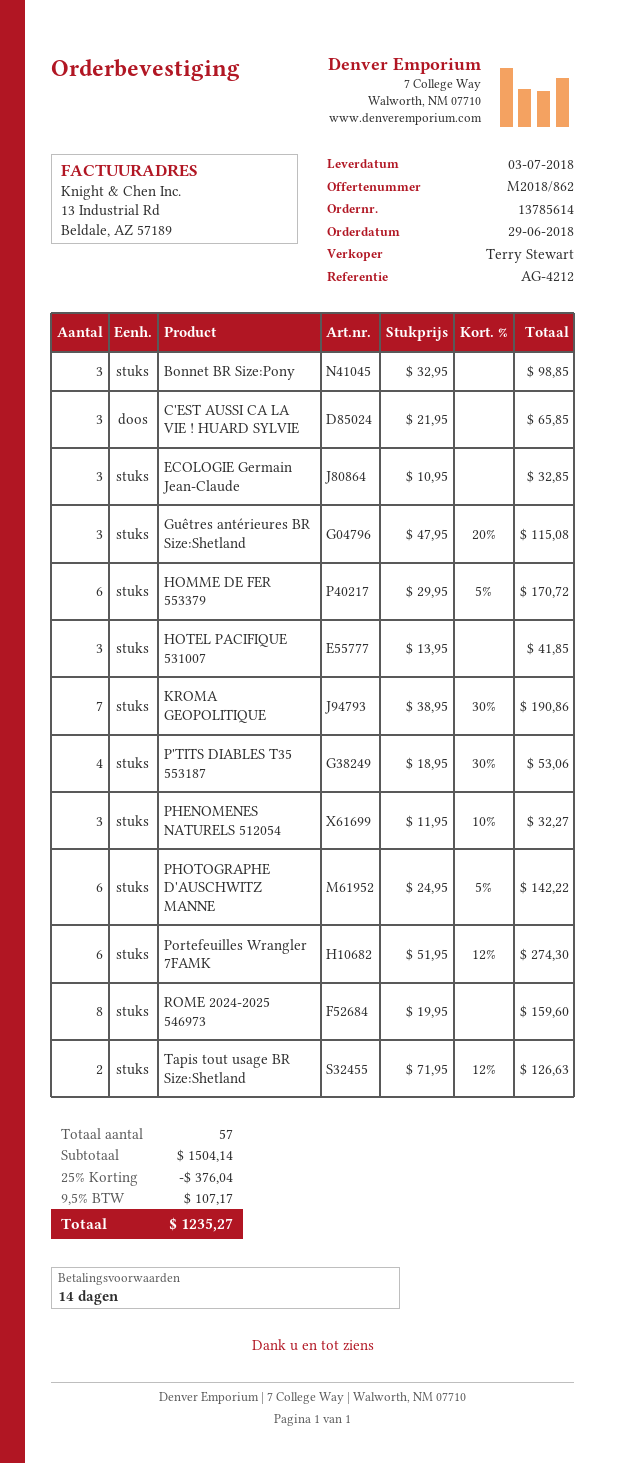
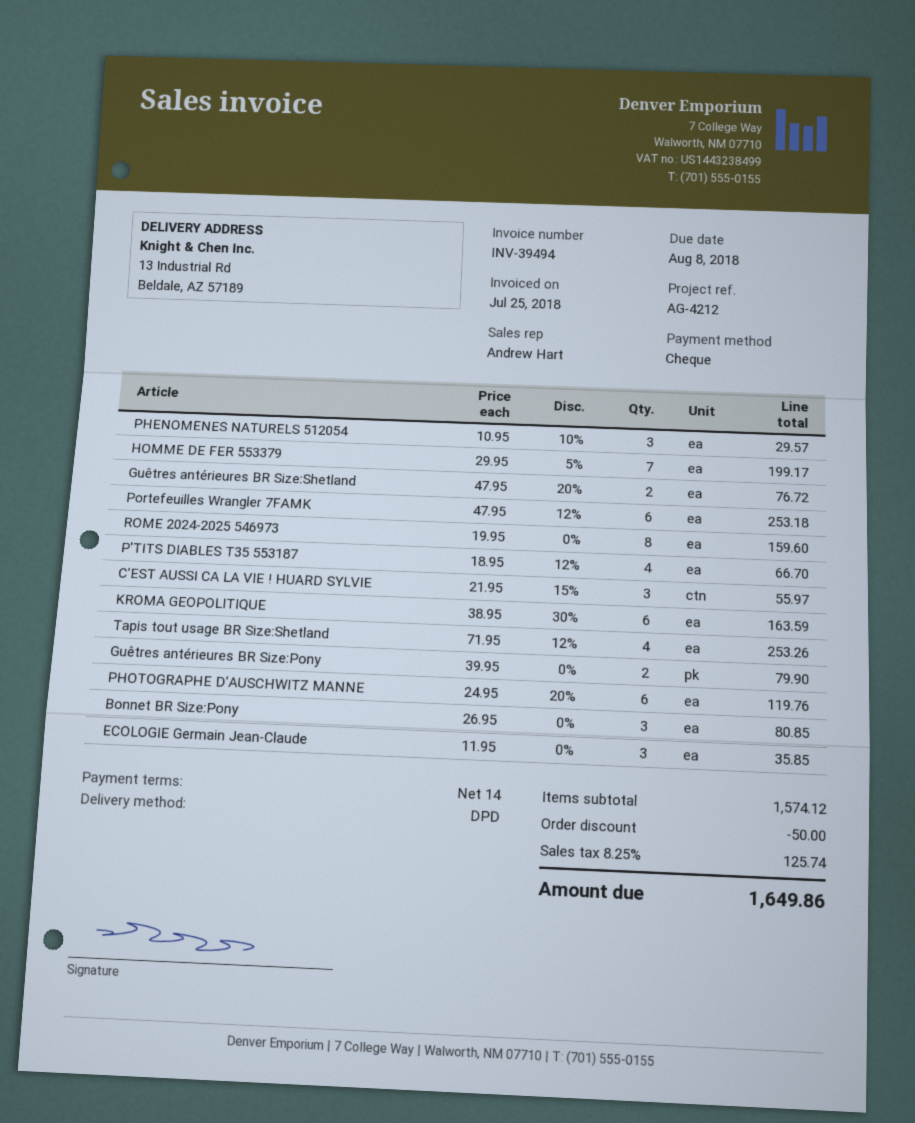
sales rep: Terry Stewart -> Andrew Hart
Bonnet BR Size:Pony: 3 x 32.95 = 98.85 -> 3 x 26.95 = 80.85
C'EST AUSSI CA LA VIE ! HUARD SYLVIE: 3 x 21.95 = 65.85 -> 3 x 21.95 - 15% = 55.97
ECOLOGIE Germain Jean-Claude: 3 x 10.95 = 32.85 -> 3 x 11.95 = 35.85
Guêtres antérieures BR Size:Shetland: 3 x 47.95 - 20% = 115.08 -> 2 x 47.95 - 20% = 76.72
HOMME DE FER 553379: 6 x 29.95 - 5% = 170.72 -> 7 x 29.95 - 5% = 199.17
HOTEL PACIFIQUE 531007: 3 x 13.95 = 41.85 -> none
KROMA GEOPOLITIQUE: 7 x 38.95 - 30% = 190.86 -> 6 x 38.95 - 30% = 163.59
P'TITS DIABLES T35 553187: 4 x 18.95 - 30% = 53.06 -> 4 x 18.95 - 12% = 66.70
PHENOMENES NATURELS 512054: 3 x 11.95 - 10% = 32.27 -> 3 x 10.95 - 10% = 29.57
PHOTOGRAPHE D'AUSCHWITZ MANNE: 6 x 24.95 - 5% = 142.22 -> 6 x 24.95 - 20% = 119.76
Portefeuilles Wrangler 7FAMK: 6 x 51.95 - 12% = 274.30 -> 6 x 47.95 - 12% = 253.18
Tapis tout usage BR Size:Shetland: 2 x 71.95 - 12% = 126.63 -> 4 x 71.95 - 12% = 253.26
Guêtres antérieures BR Size:Pony: none -> 2 x 39.95 = 79.90
subtotal: 1504.14 -> 1574.12
discount: 376.04 -> 50.00
tax: 9.5% = 107.17 -> 8.25% = 125.74
total: 1235.27 -> 1649.86

